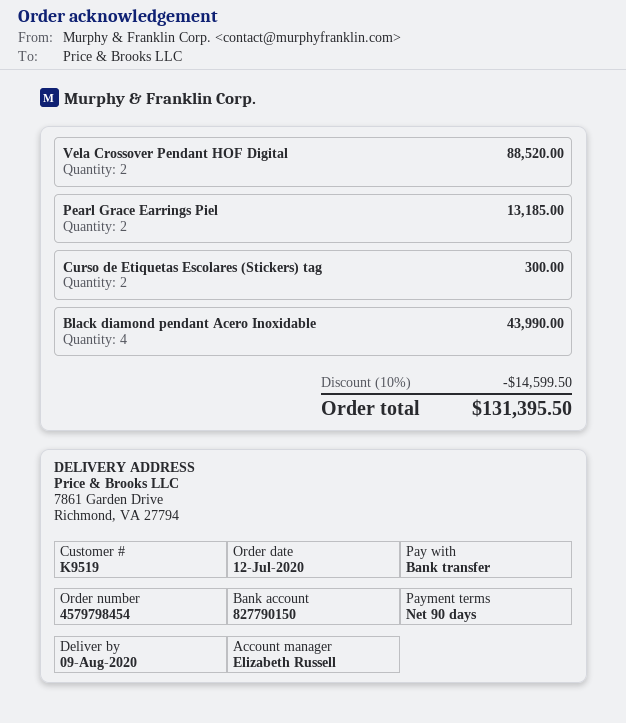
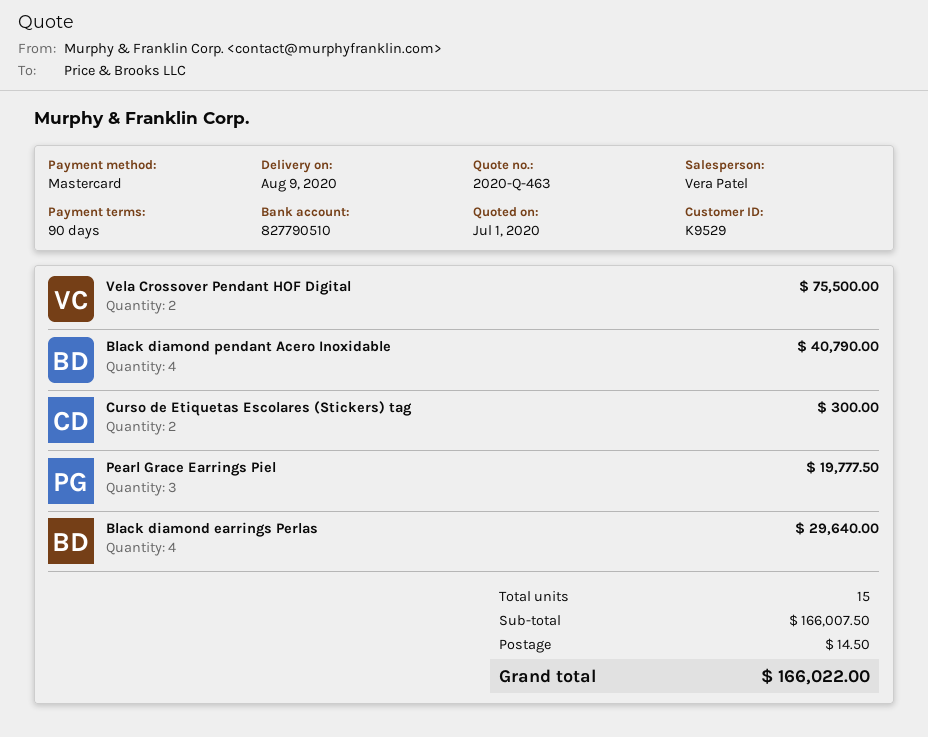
customer number: K9519 -> K9529
sales rep: Elizabeth Russell -> Vera Patel
payment method: bank transfer -> Mastercard
bank account: 827790150 -> 827790510
Vela Crossover Pendant HOF Digital: 2 for 88520.00 -> 2 for 75500.00
Pearl Grace Earrings Piel: 2 for 13185.00 -> 3 for 19777.50
Black diamond pendant Acero Inoxidable: 4 for 43990.00 -> 4 for 40790.00
Black diamond earrings Perlas: none -> 4 for 29640.00
discount: 10% = 14599.50 -> none
shipping: none -> 14.50
total: 131395.50 -> 166022.00

